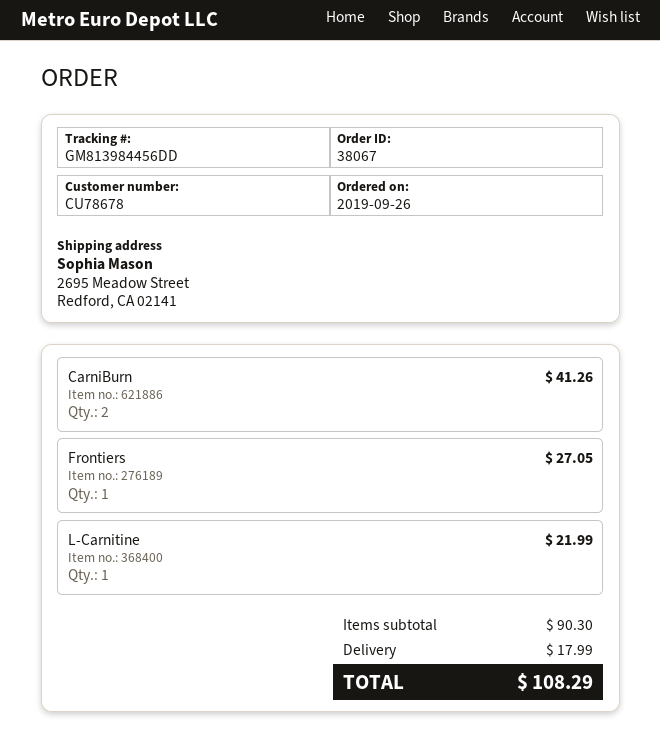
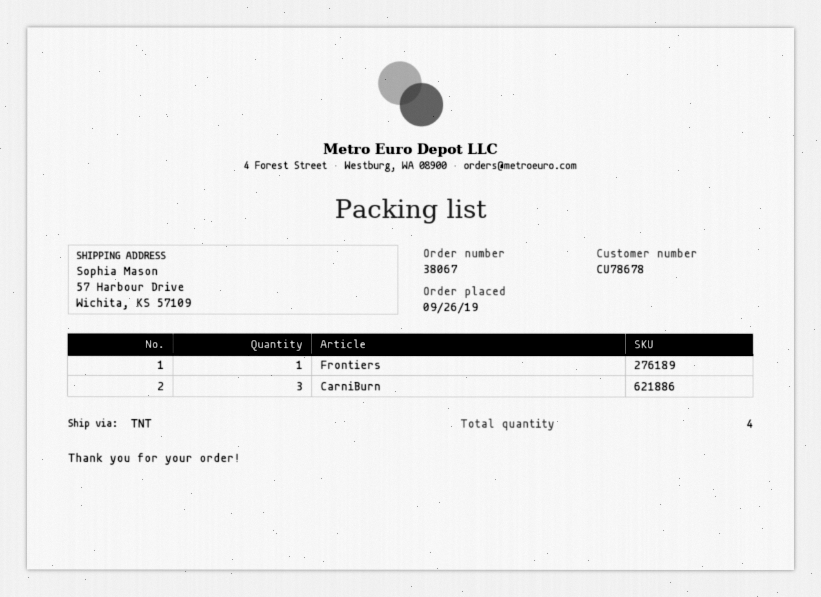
ship to: 2695 Meadow Street, Redford, CA 02141 -> 57 Harbour Drive, Wichita, KS 57109
CarniBurn: 2 -> 3
L-Carnitine: 1 -> none

